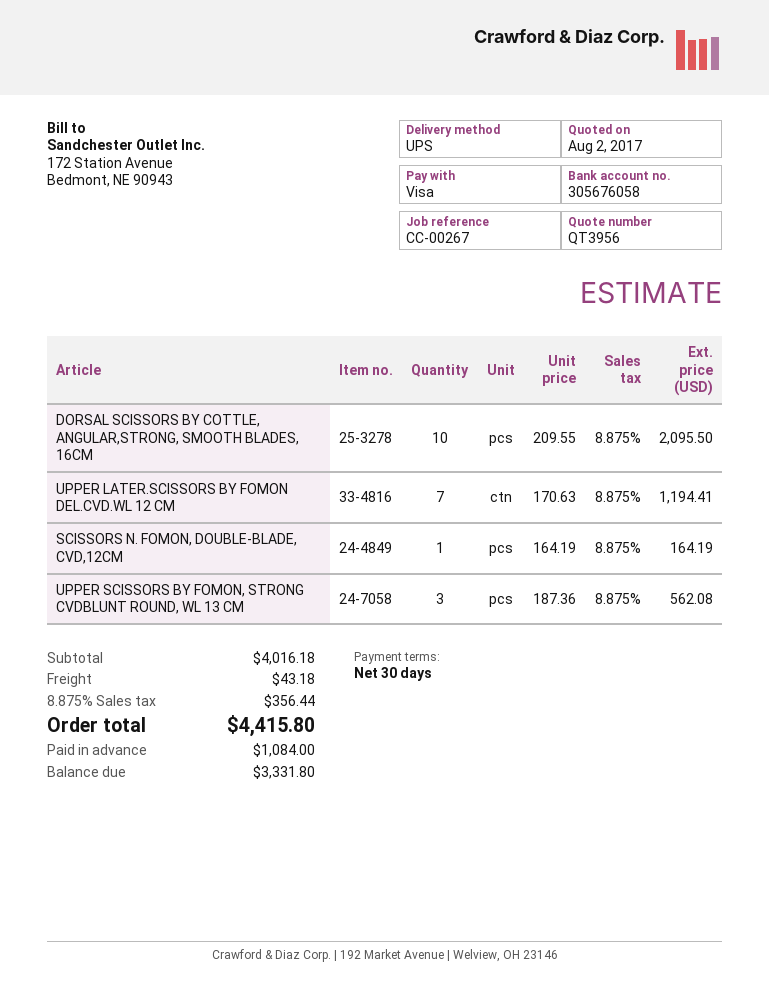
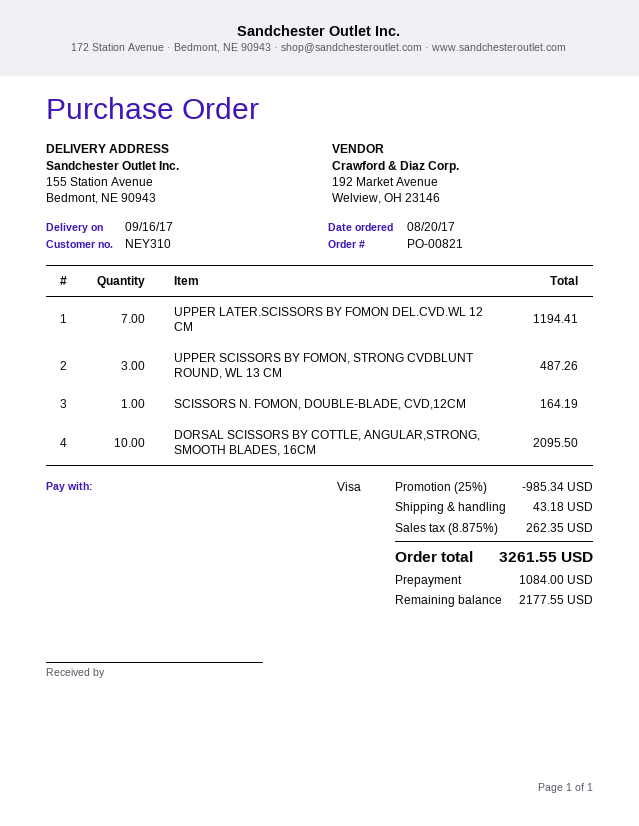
UPPER SCISSORS BY FOMON, STRONG CVDBLUNT ROUND, WL 13 CM: 3 for 562.08 -> 3 for 487.26
discount: none -> 25% = 985.34
tax: 8.875% = 356.44 -> 8.875% = 262.35
total: 4415.80 -> 3261.55
balance: 3331.80 -> 2177.55

